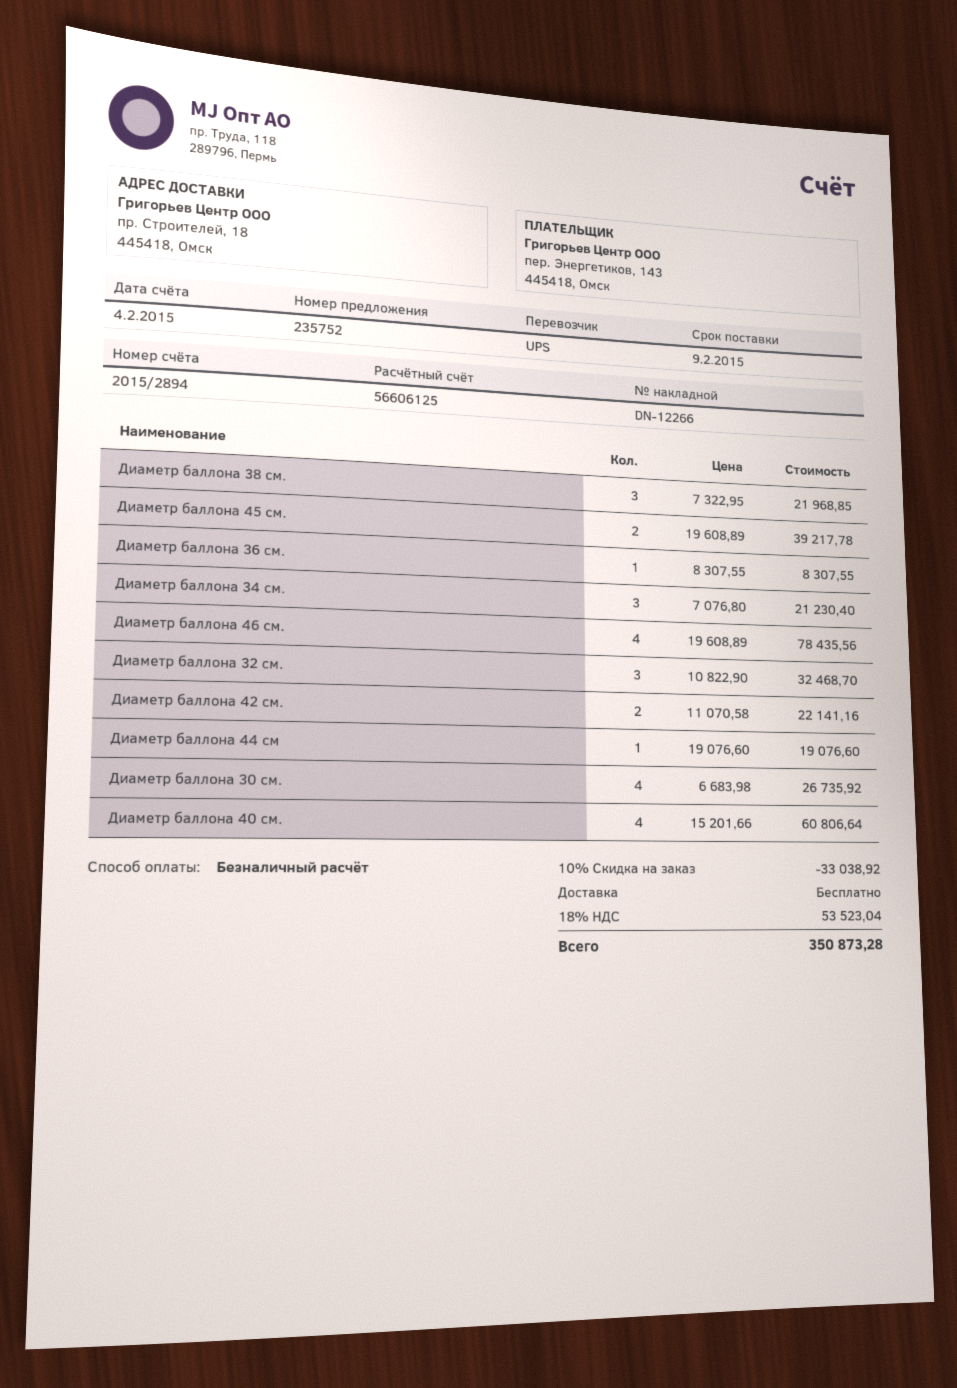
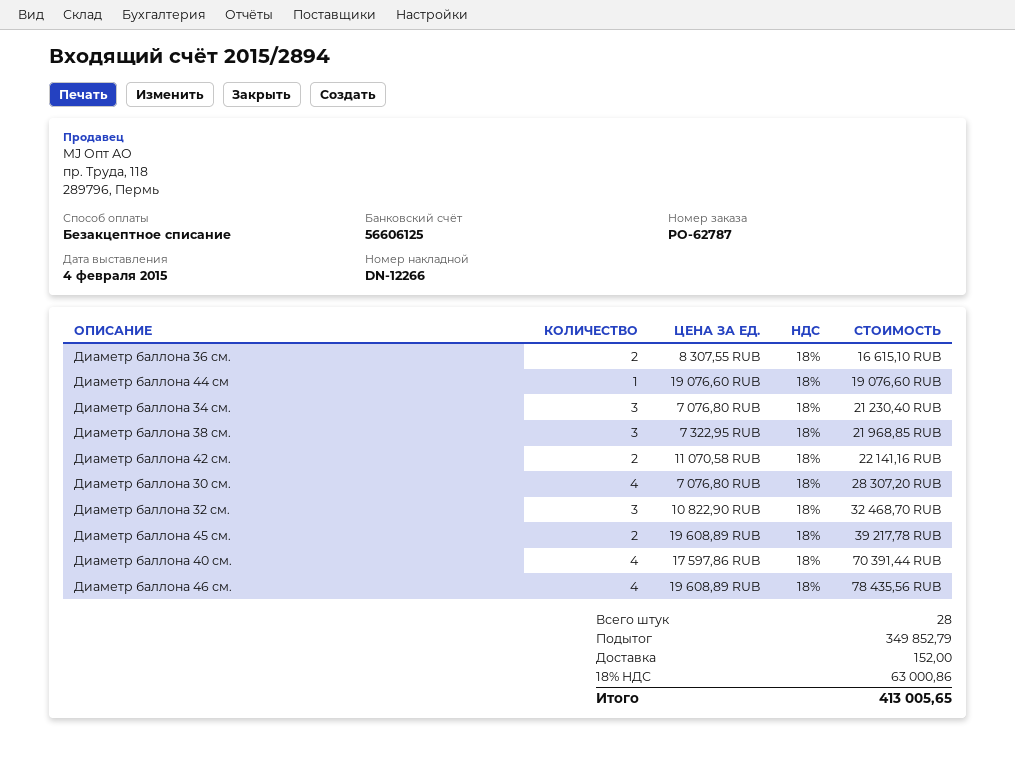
payment method: bank transfer -> direct debit
Диаметр баллона 36 см.: 1 x 8307.55 = 8307.55 -> 2 x 8307.55 = 16615.10
Диаметр баллона 30 см.: 4 x 6683.98 = 26735.92 -> 4 x 7076.80 = 28307.20
Диаметр баллона 40 см.: 4 x 15201.66 = 60806.64 -> 4 x 17597.86 = 70391.44
discount: 10% = 33038.92 -> none
shipping: 0.00 -> 152.00
tax: 18% = 53523.04 -> 18% = 63000.86
total: 350873.28 -> 413005.65

